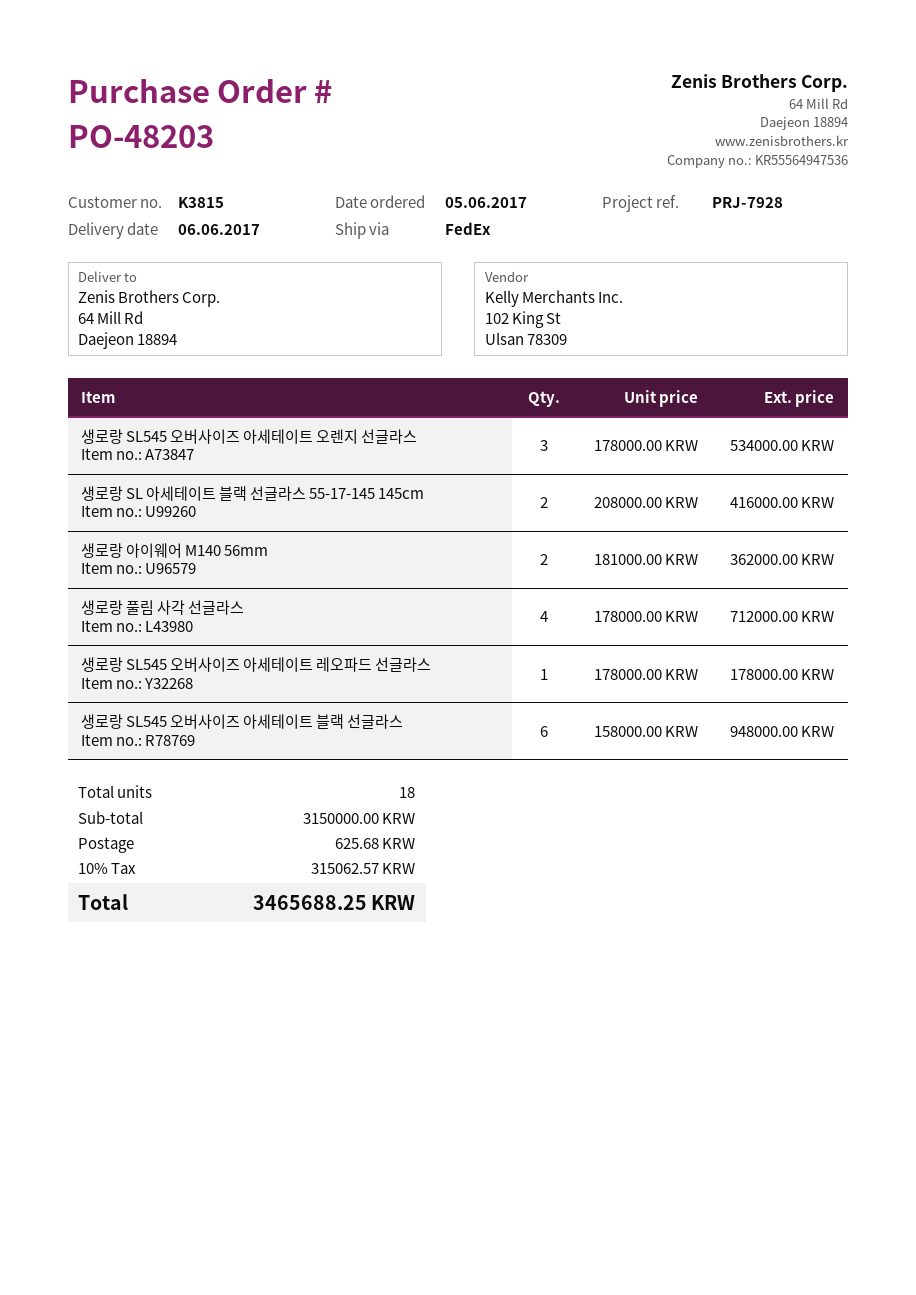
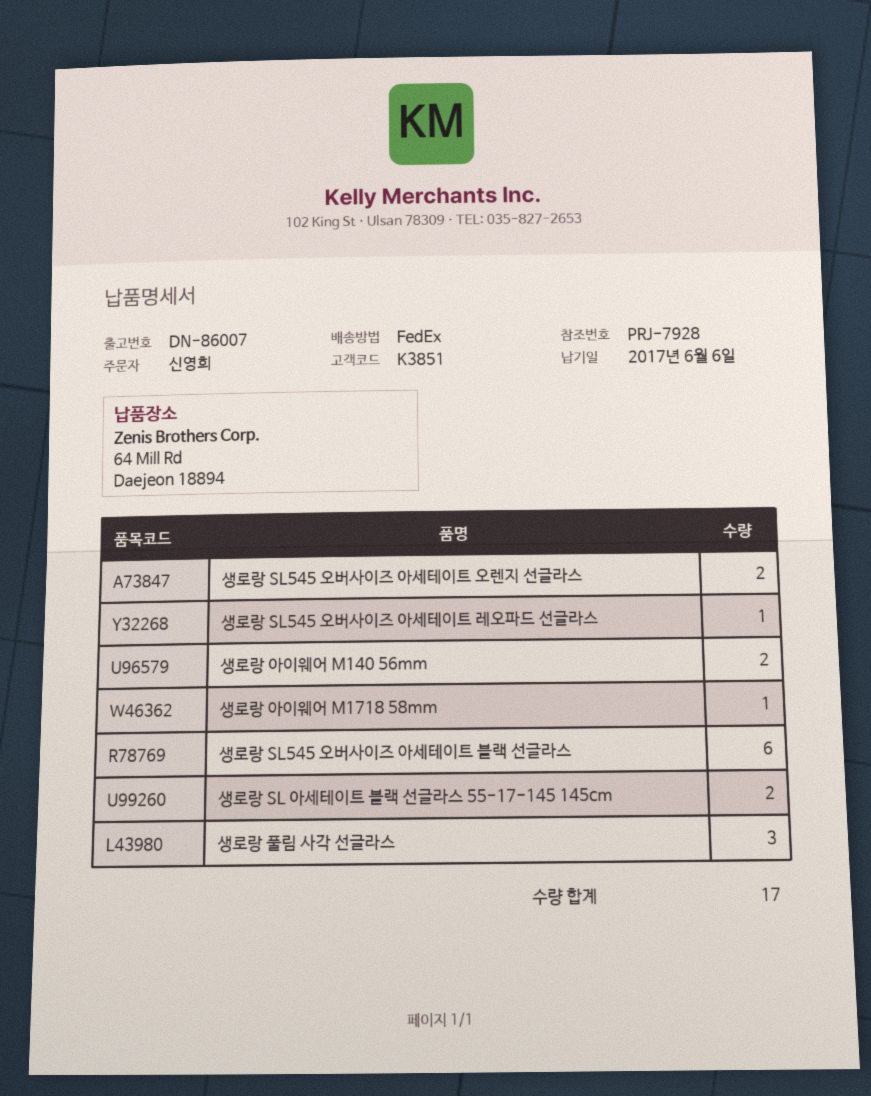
customer number: K3815 -> K3851
생로랑 SL545 오버사이즈 아세테이트 오렌지 선글라스: 3 -> 2
생로랑 풀림 사각 선글라스: 4 -> 3
생로랑 아이웨어 M1718 58mm: none -> 1
total quantity: 18 -> 17

